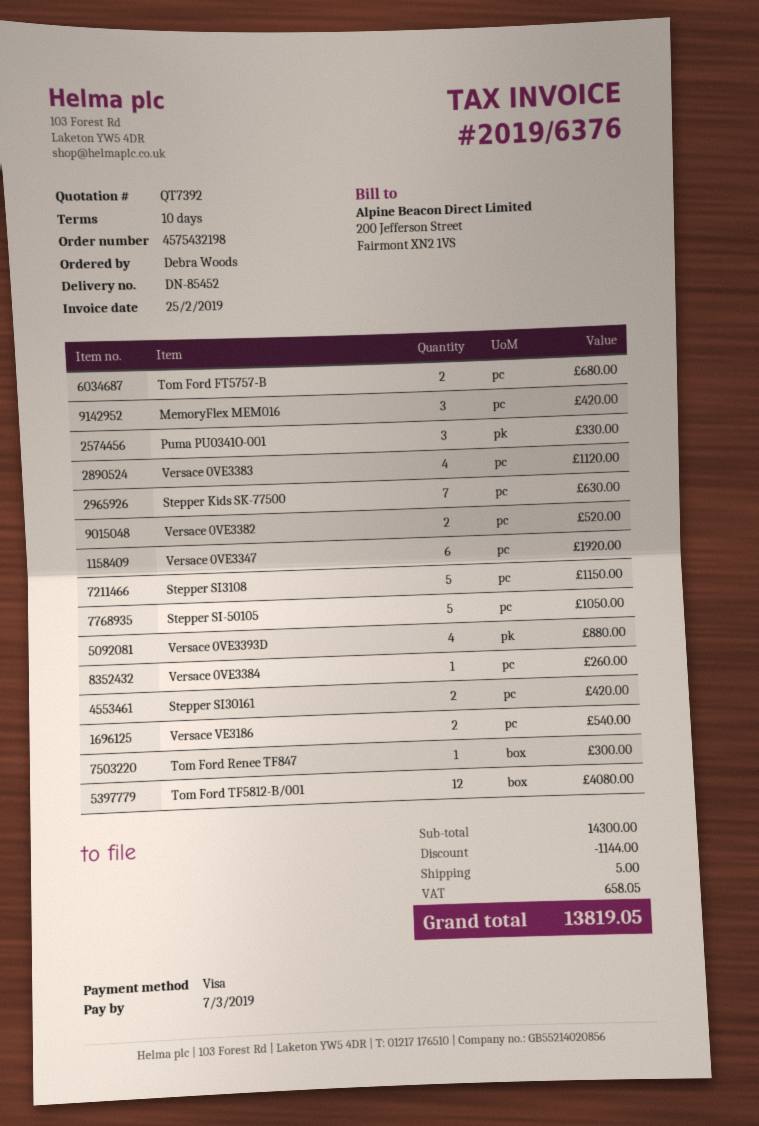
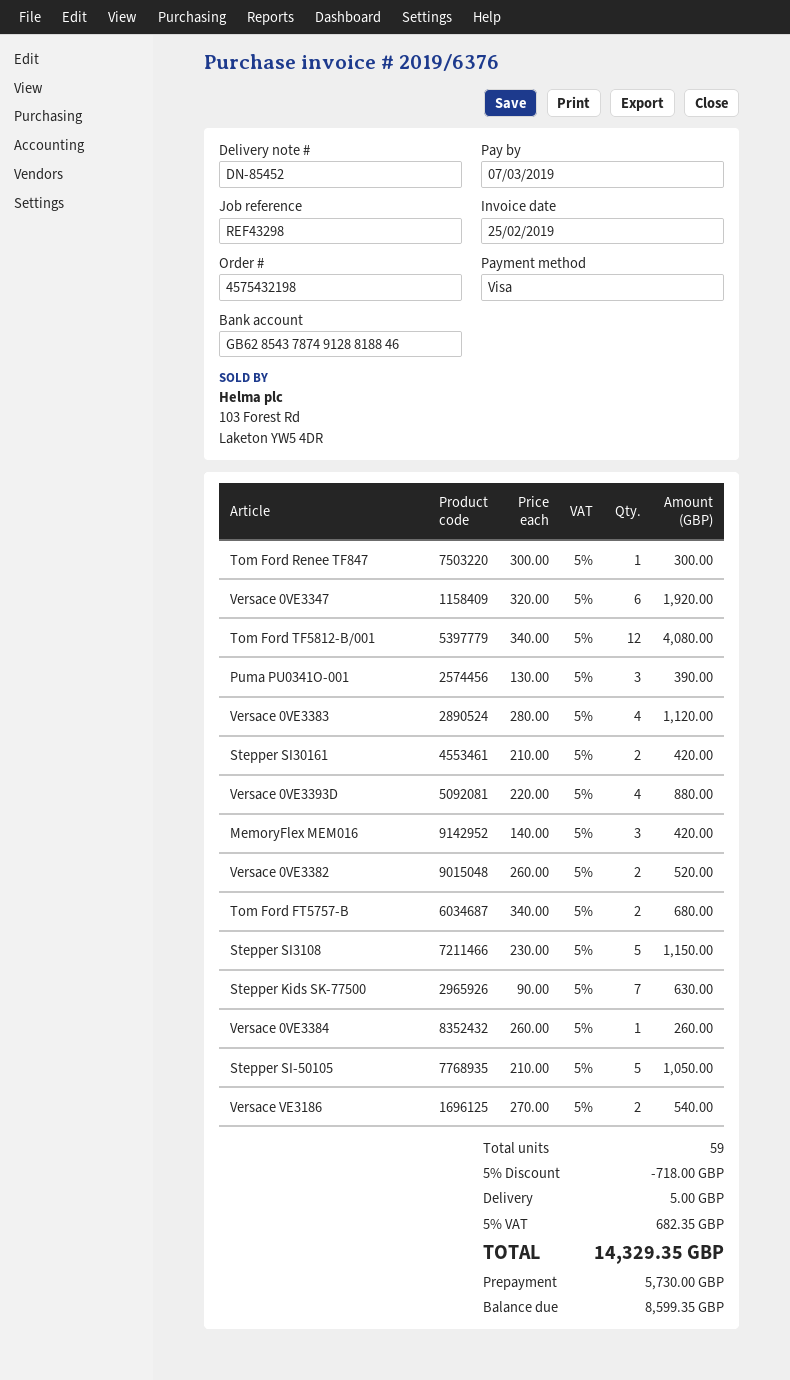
Puma PU0341O-001: 3 for 330.00 -> 3 for 390.00
discount: 1144.00 -> 718.00
tax: 658.05 -> 682.35
total: 13819.05 -> 14329.35

